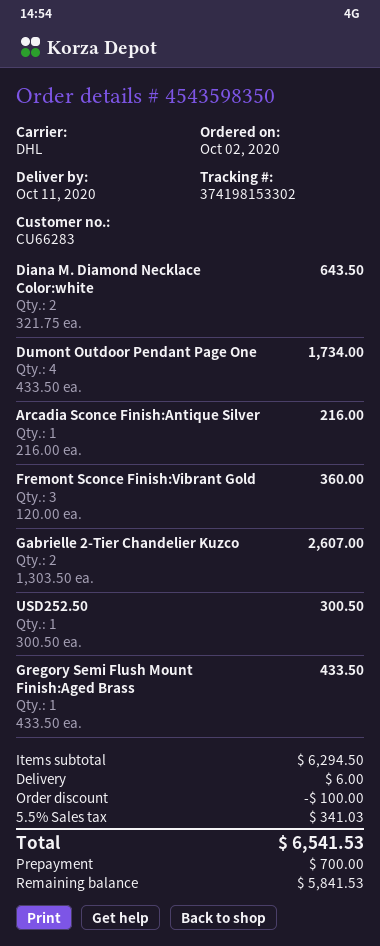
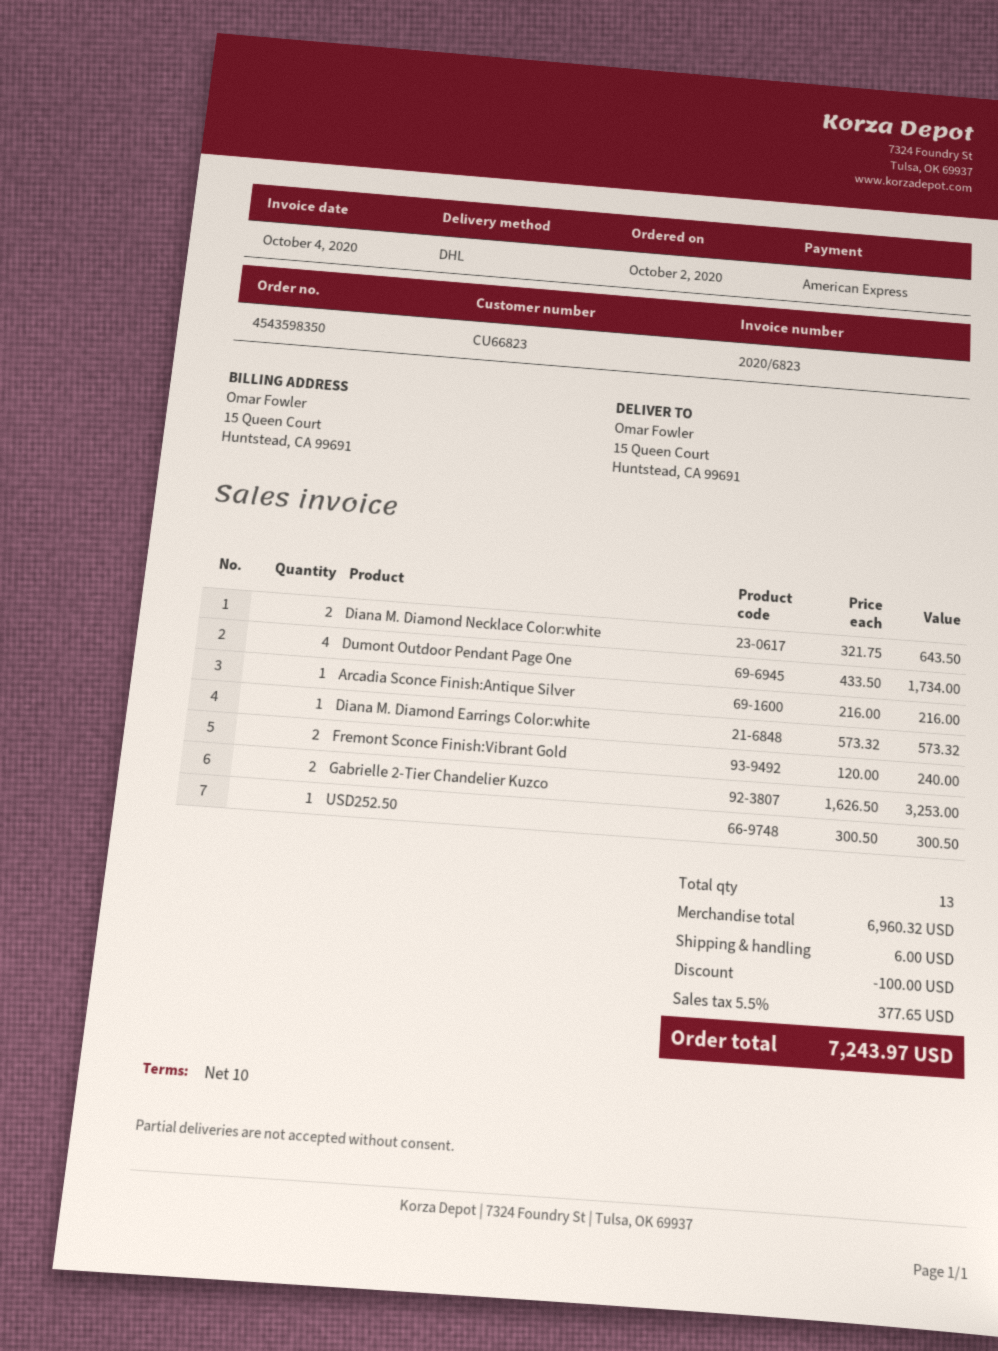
customer number: CU66283 -> CU66823
Fremont Sconce Finish:Vibrant Gold: 3 x 120.00 = 360.00 -> 2 x 120.00 = 240.00
Gabrielle 2-Tier Chandelier Kuzco: 2 x 1303.50 = 2607.00 -> 2 x 1626.50 = 3253.00
Gregory Semi Flush Mount Finish:Aged Brass: 1 x 433.50 = 433.50 -> none
Diana M. Diamond Earrings Color:white: none -> 1 x 573.32 = 573.32
subtotal: 6294.50 -> 6960.32
tax: 5.5% = 341.03 -> 5.5% = 377.65
total: 6541.53 -> 7243.97

